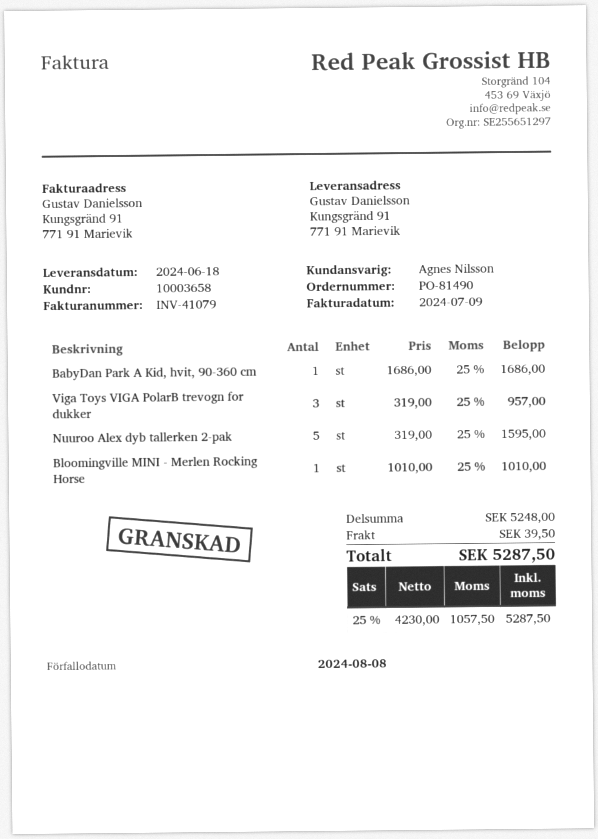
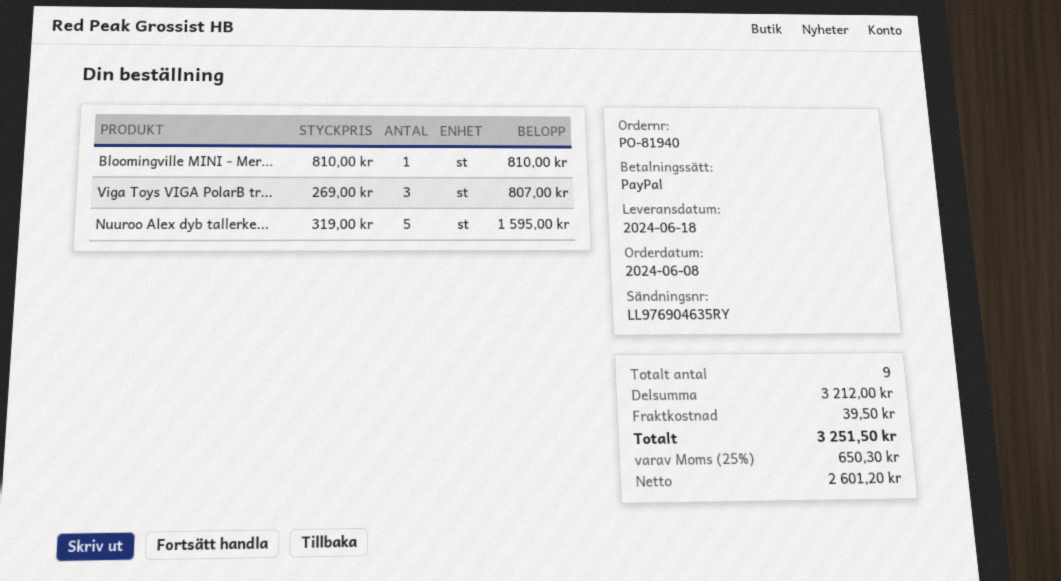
order number: PO-81490 -> PO-81940
BabyDan Park A Kid, hvit, 90-360 cm: 1 x 1686.00 = 1686.00 -> none
Viga Toys VIGA PolarB trevogn for dukker: 3 x 319.00 = 957.00 -> 3 x 269.00 = 807.00
Bloomingville MINI - Merlen Rocking Horse: 1 x 1010.00 = 1010.00 -> 1 x 810.00 = 810.00
subtotal: 5248.00 -> 3212.00
net: 4230.00 -> 2601.20
tax: 25% = 1057.50 -> 25% = 650.30
total: 5287.50 -> 3251.50

